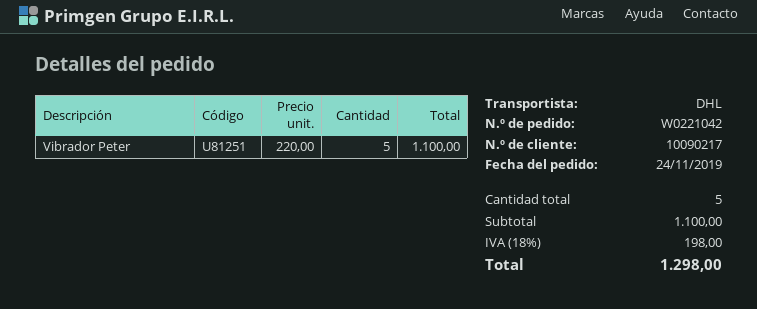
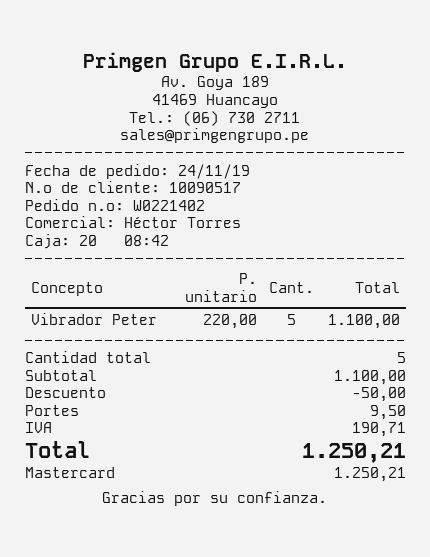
order number: W0221042 -> W0221402
customer number: 10090217 -> 10090517
discount: none -> 50.00
shipping: none -> 9.50
tax: 198.00 -> 190.71
total: 1298.00 -> 1250.21

